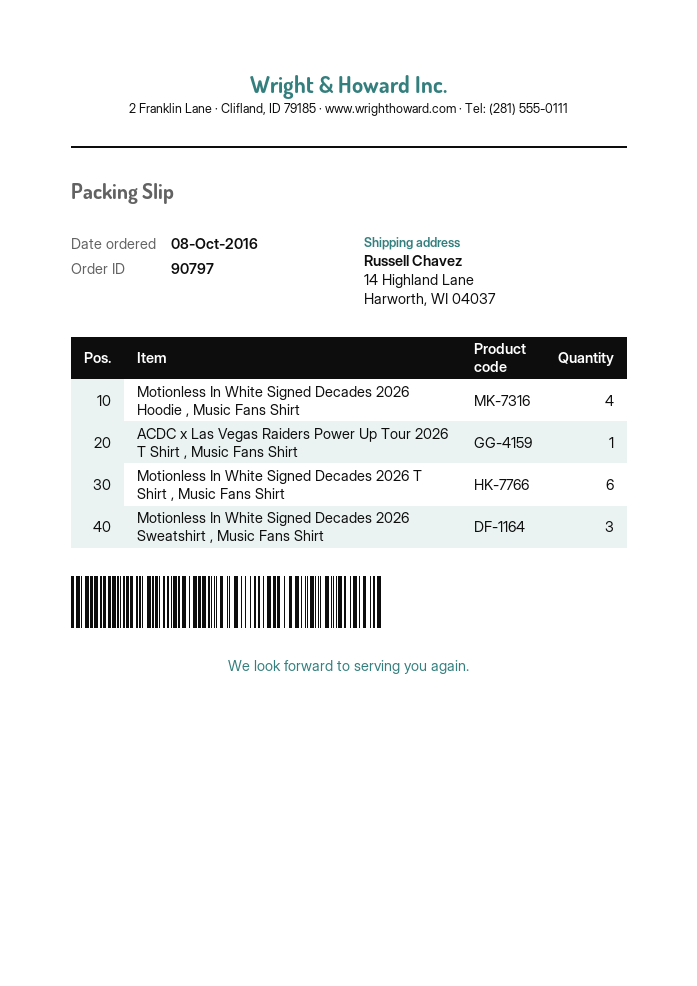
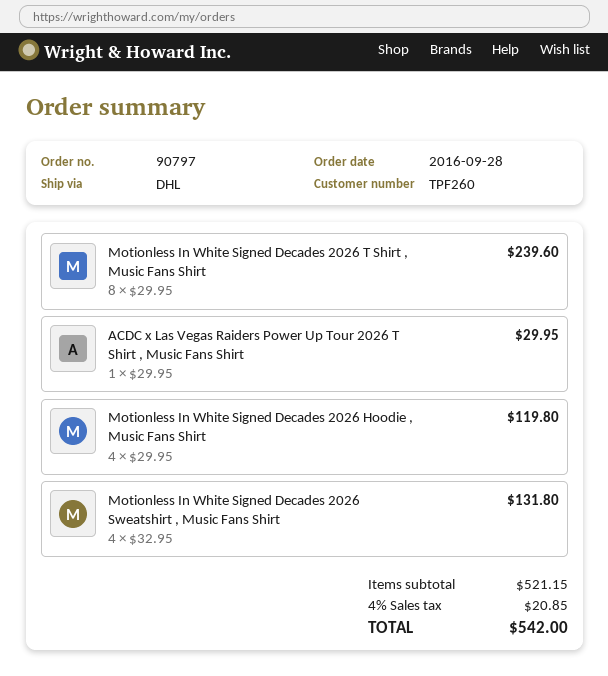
order date: 2016-10-08 -> 2016-09-28
Motionless In White Signed Decades 2026 T Shirt , Music Fans Shirt: 6 -> 8
Motionless In White Signed Decades 2026 Sweatshirt , Music Fans Shirt: 3 -> 4

